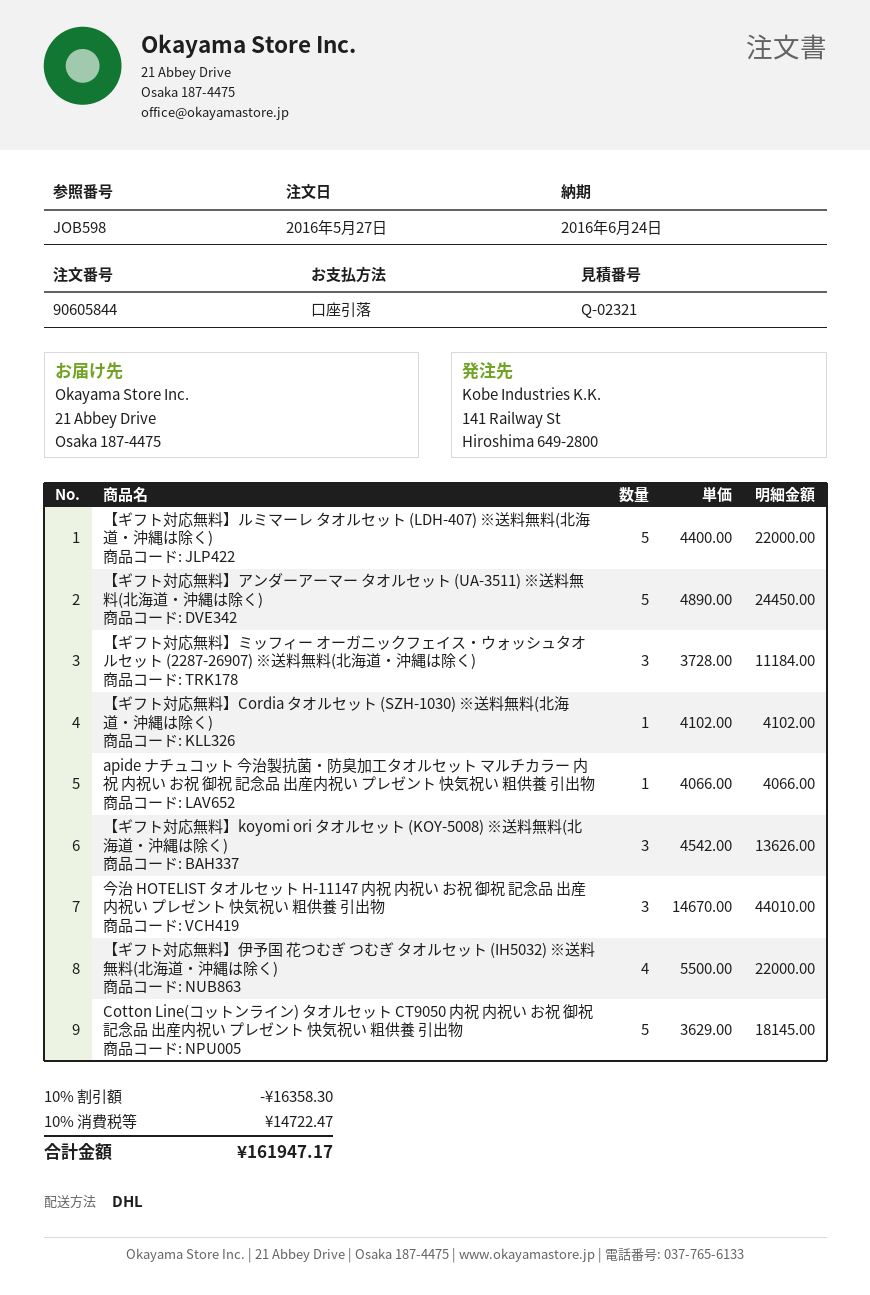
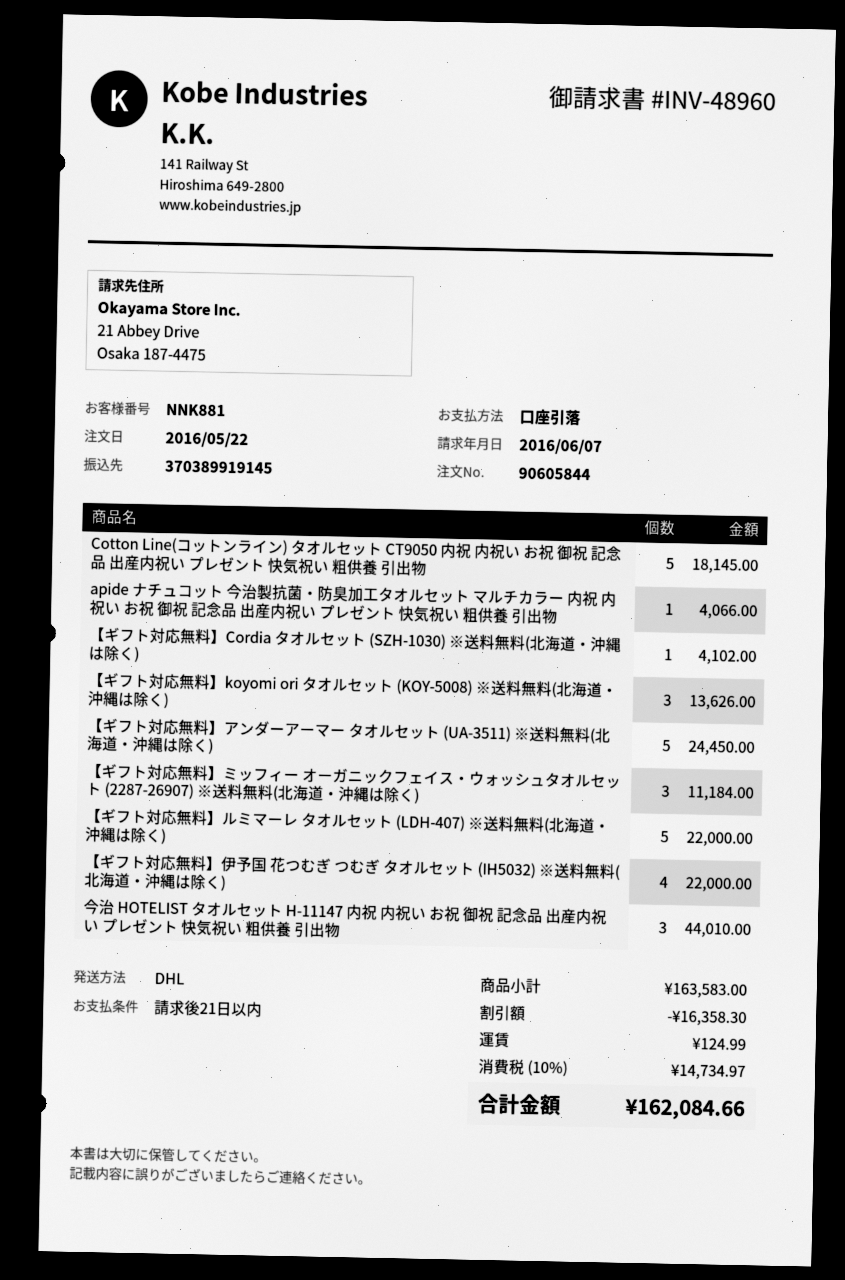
order date: 2016-05-27 -> 2016-05-22
shipping: none -> 124.99
tax: 10% = 14722.47 -> 10% = 14734.97
total: 161947.17 -> 162084.66

